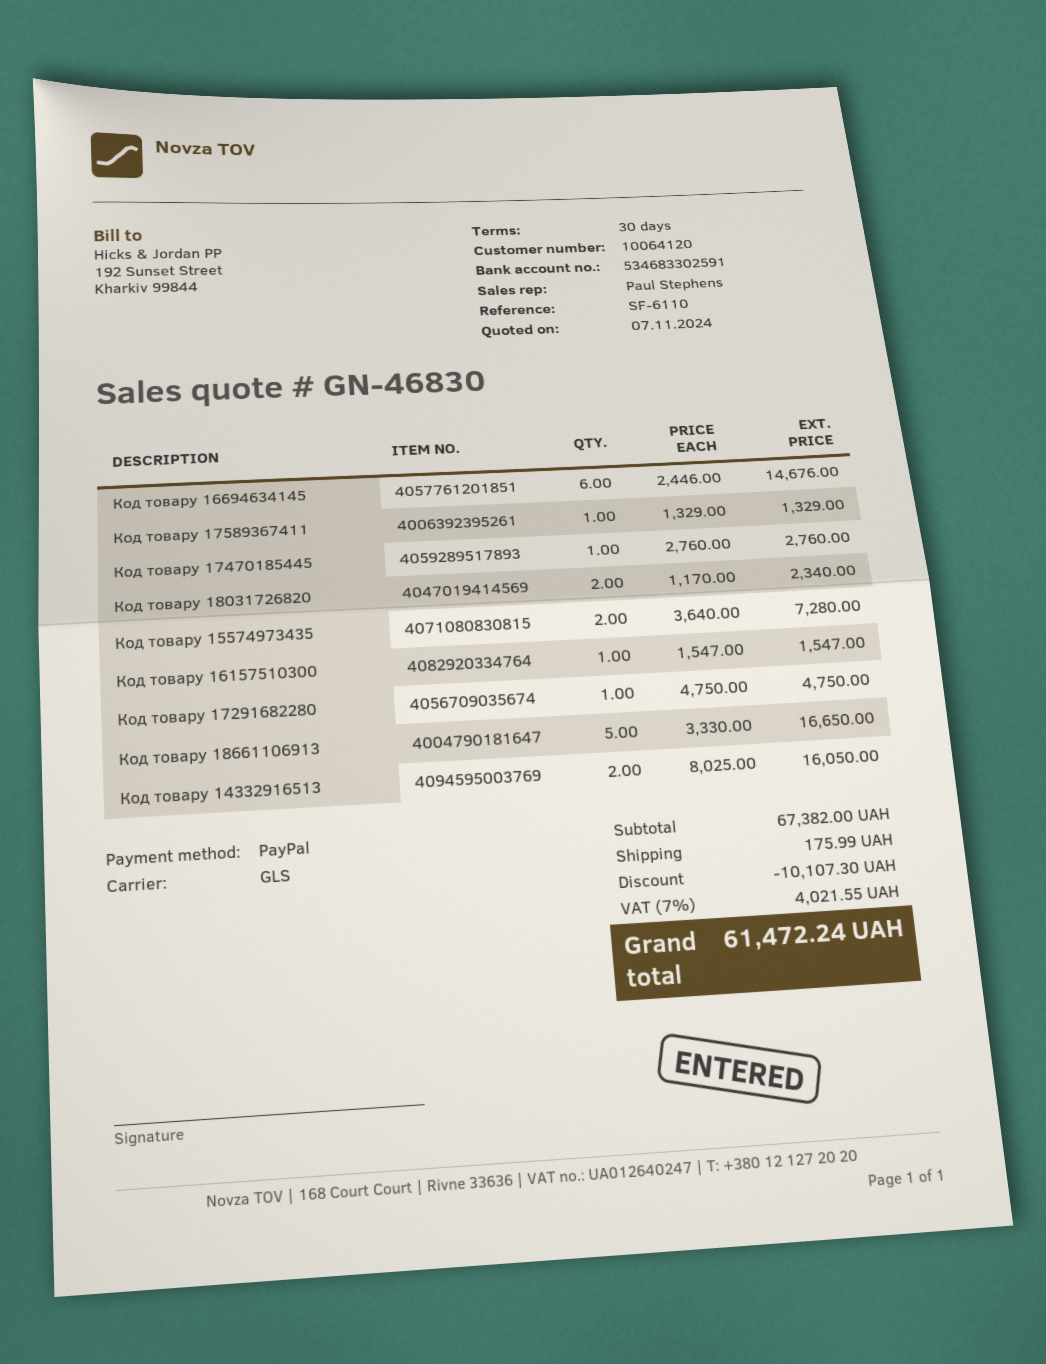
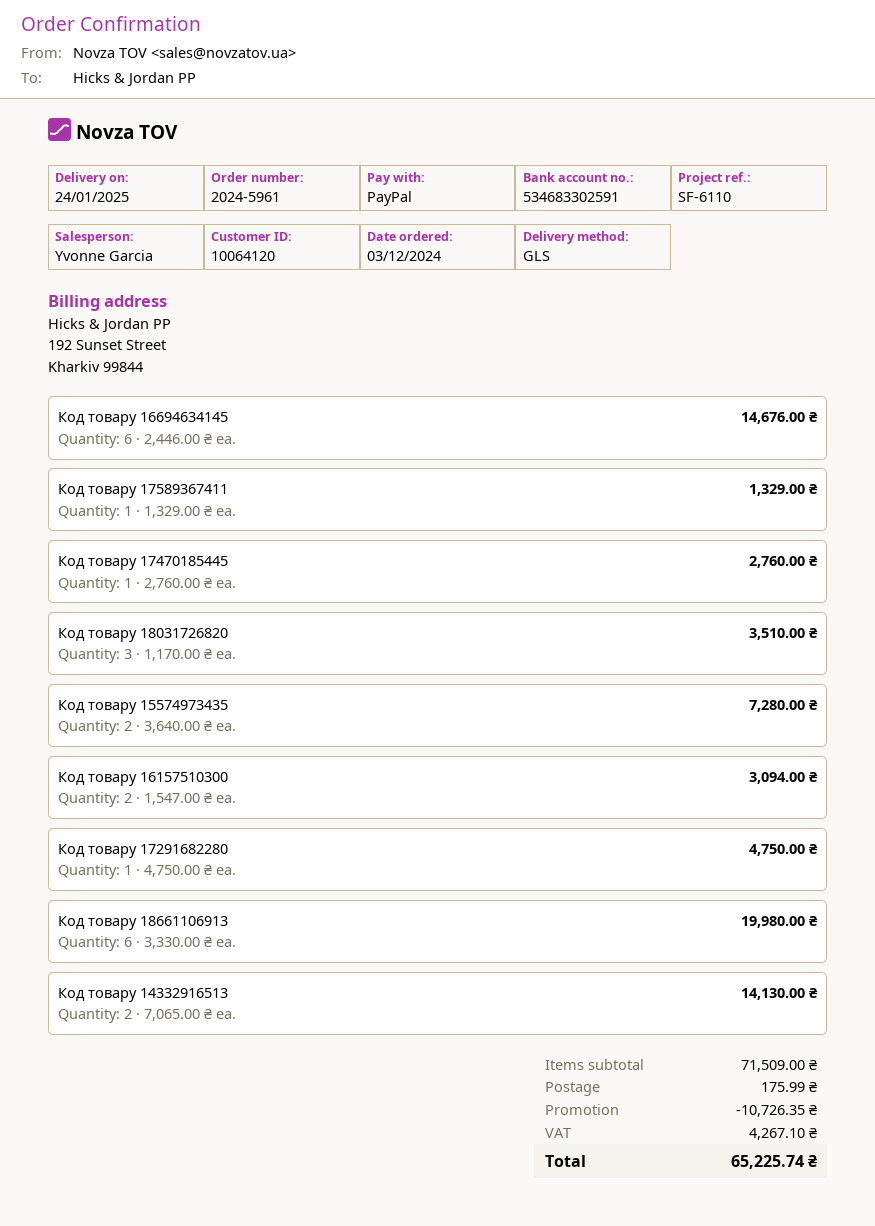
sales rep: Paul Stephens -> Yvonne Garcia
Код товару 18031726820: 2 x 1170.00 = 2340.00 -> 3 x 1170.00 = 3510.00
Код товару 16157510300: 1 x 1547.00 = 1547.00 -> 2 x 1547.00 = 3094.00
Код товару 18661106913: 5 x 3330.00 = 16650.00 -> 6 x 3330.00 = 19980.00
Код товару 14332916513: 2 x 8025.00 = 16050.00 -> 2 x 7065.00 = 14130.00
subtotal: 67382.00 -> 71509.00
discount: 10107.30 -> 10726.35
tax: 4021.55 -> 4267.10
total: 61472.24 -> 65225.74

